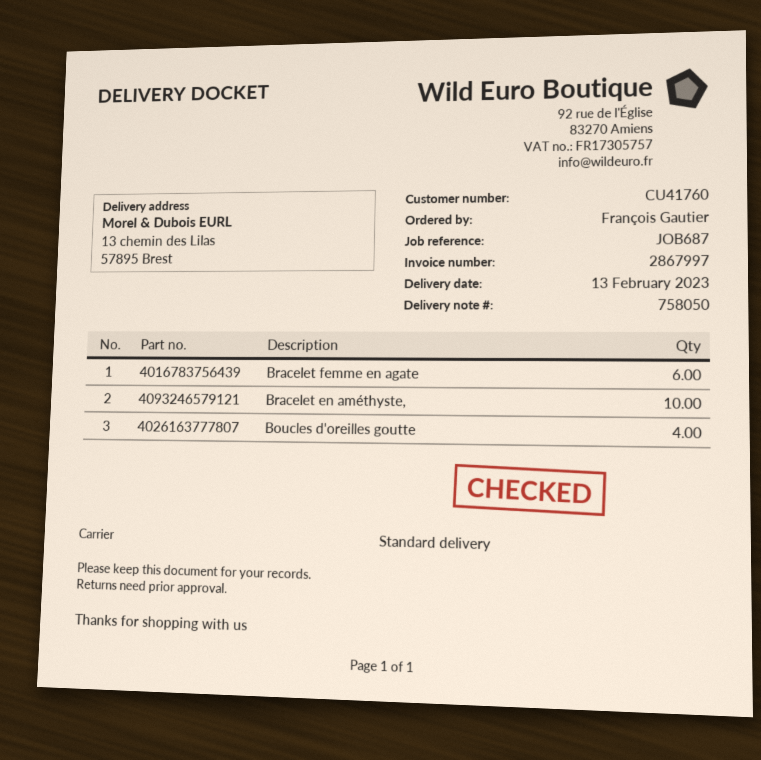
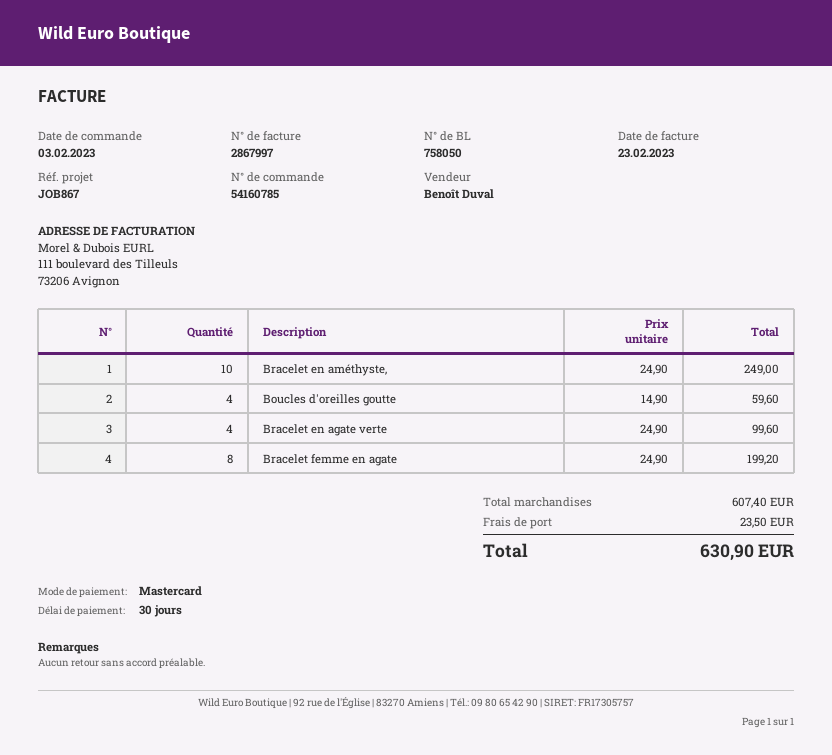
reference: JOB687 -> JOB867
Bracelet femme en agate: 6 -> 8
Bracelet en agate verte: none -> 4

